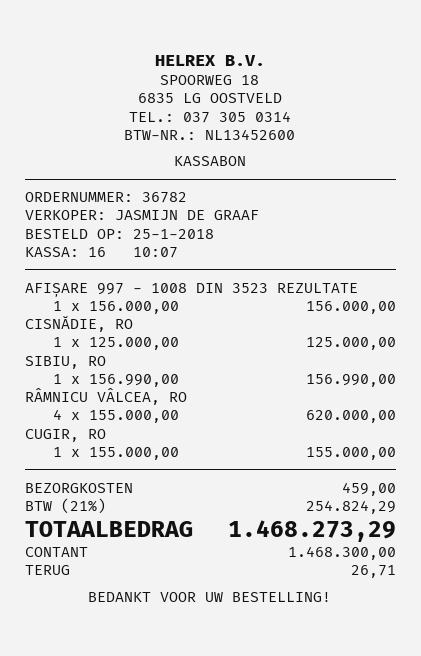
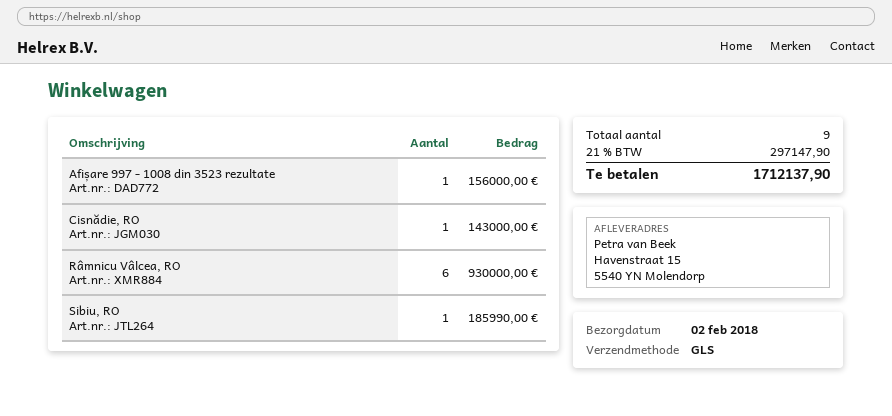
CISNĂDIE, RO: 1 for 125000.00 -> 1 for 143000.00
SIBIU, RO: 1 for 156990.00 -> 1 for 185990.00
RÂMNICU VÂLCEA, RO: 4 for 620000.00 -> 6 for 930000.00
CUGIR, RO: 1 for 155000.00 -> none
shipping: 459.00 -> none
tax: 21% = 254824.29 -> 21% = 297147.90
total: 1468273.29 -> 1712137.90

